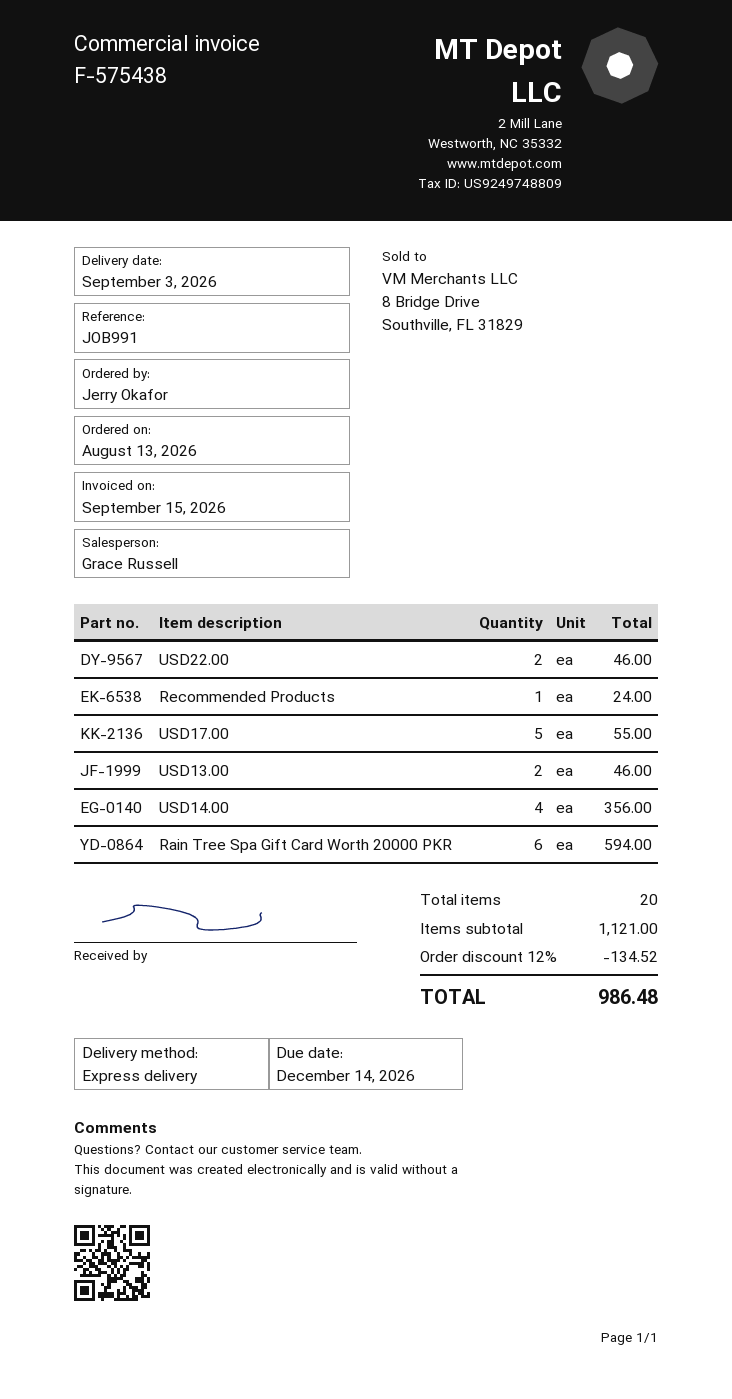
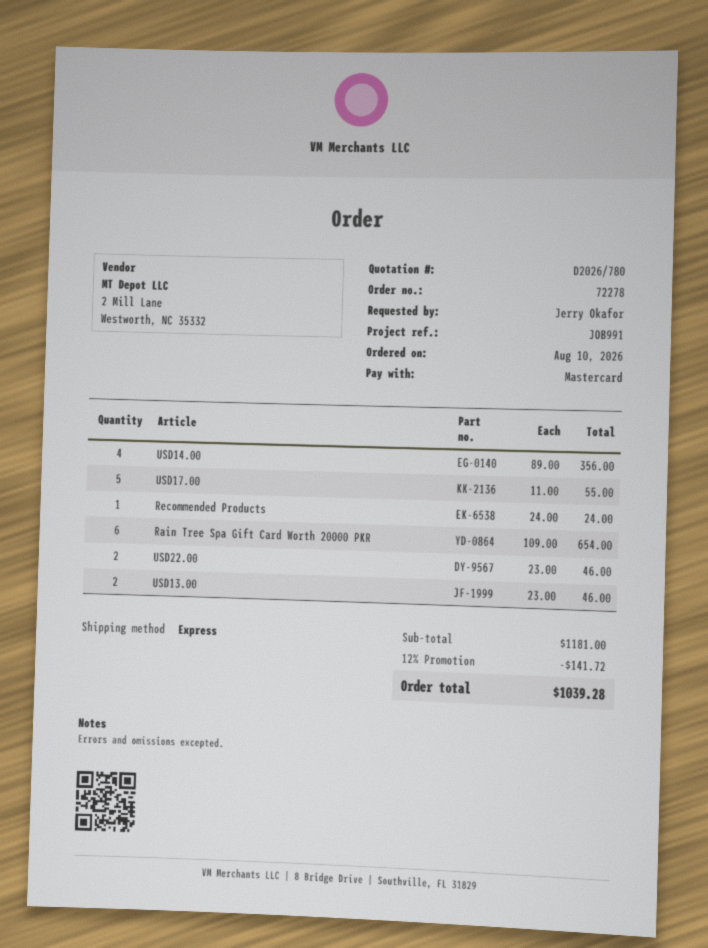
order date: 2026-08-13 -> 2026-08-10
Rain Tree Spa Gift Card Worth 20000 PKR: 6 for 594.00 -> 6 for 654.00
subtotal: 1121.00 -> 1181.00
discount: 12% = 134.52 -> 12% = 141.72
total: 986.48 -> 1039.28

